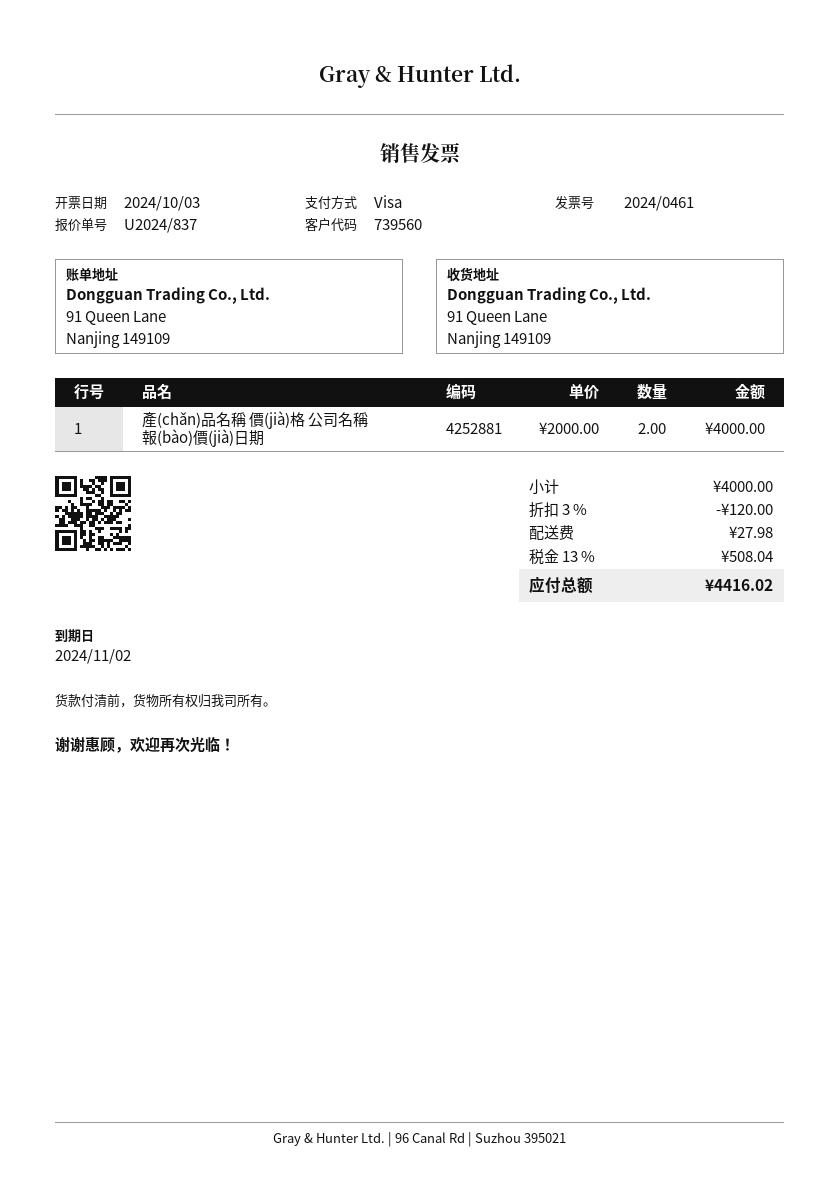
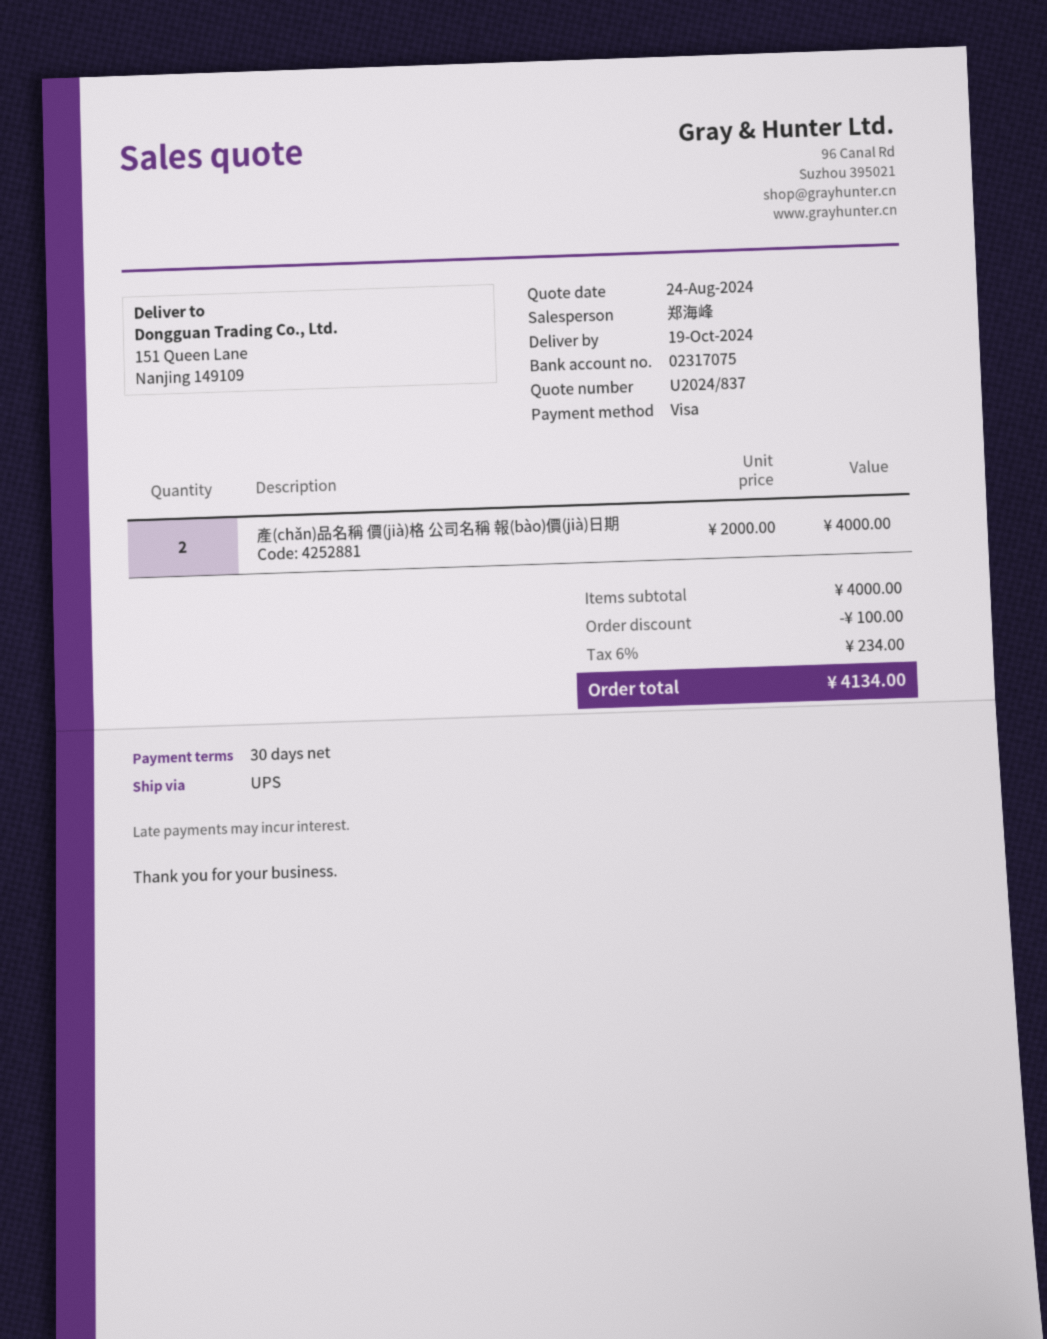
ship to: 91 Queen Lane, Nanjing 149109 -> 151 Queen Lane, Nanjing 149109
discount: 120.00 -> 100.00
shipping: 27.98 -> none
tax: 13% = 508.04 -> 6% = 234.00
total: 4416.02 -> 4134.00

